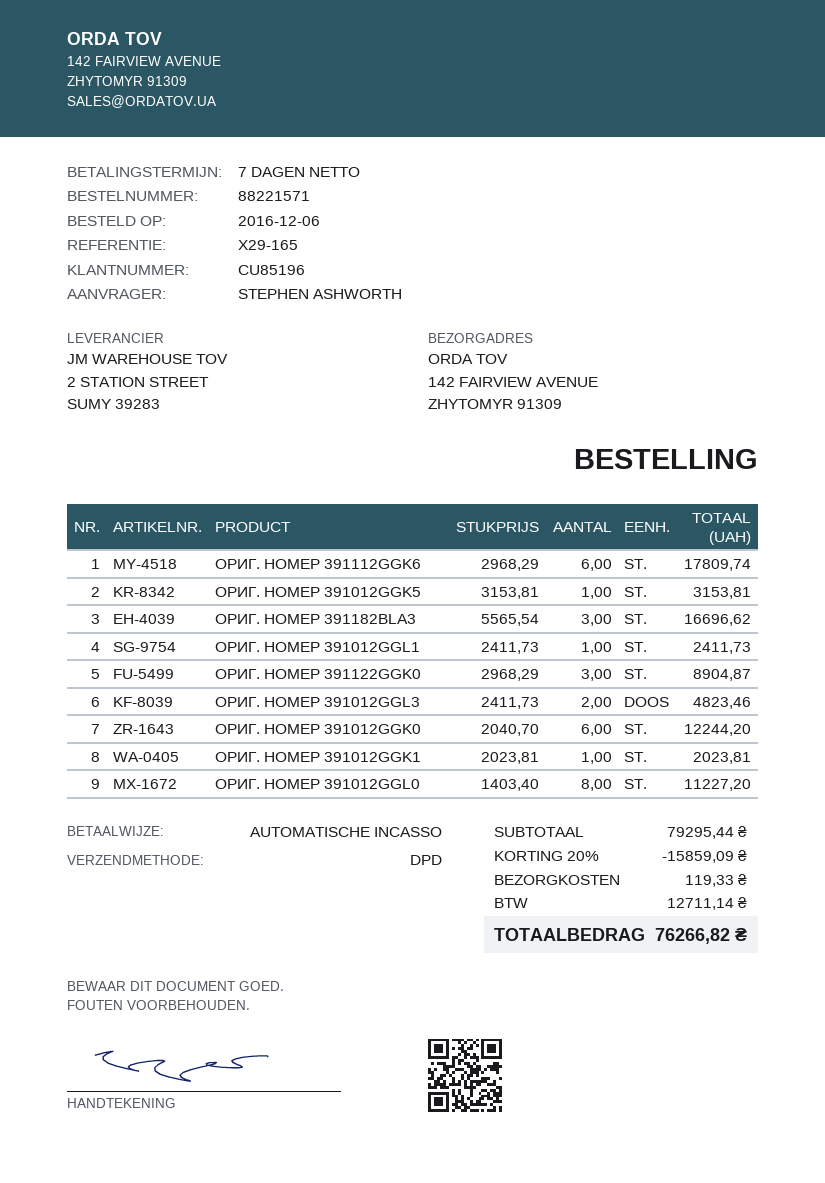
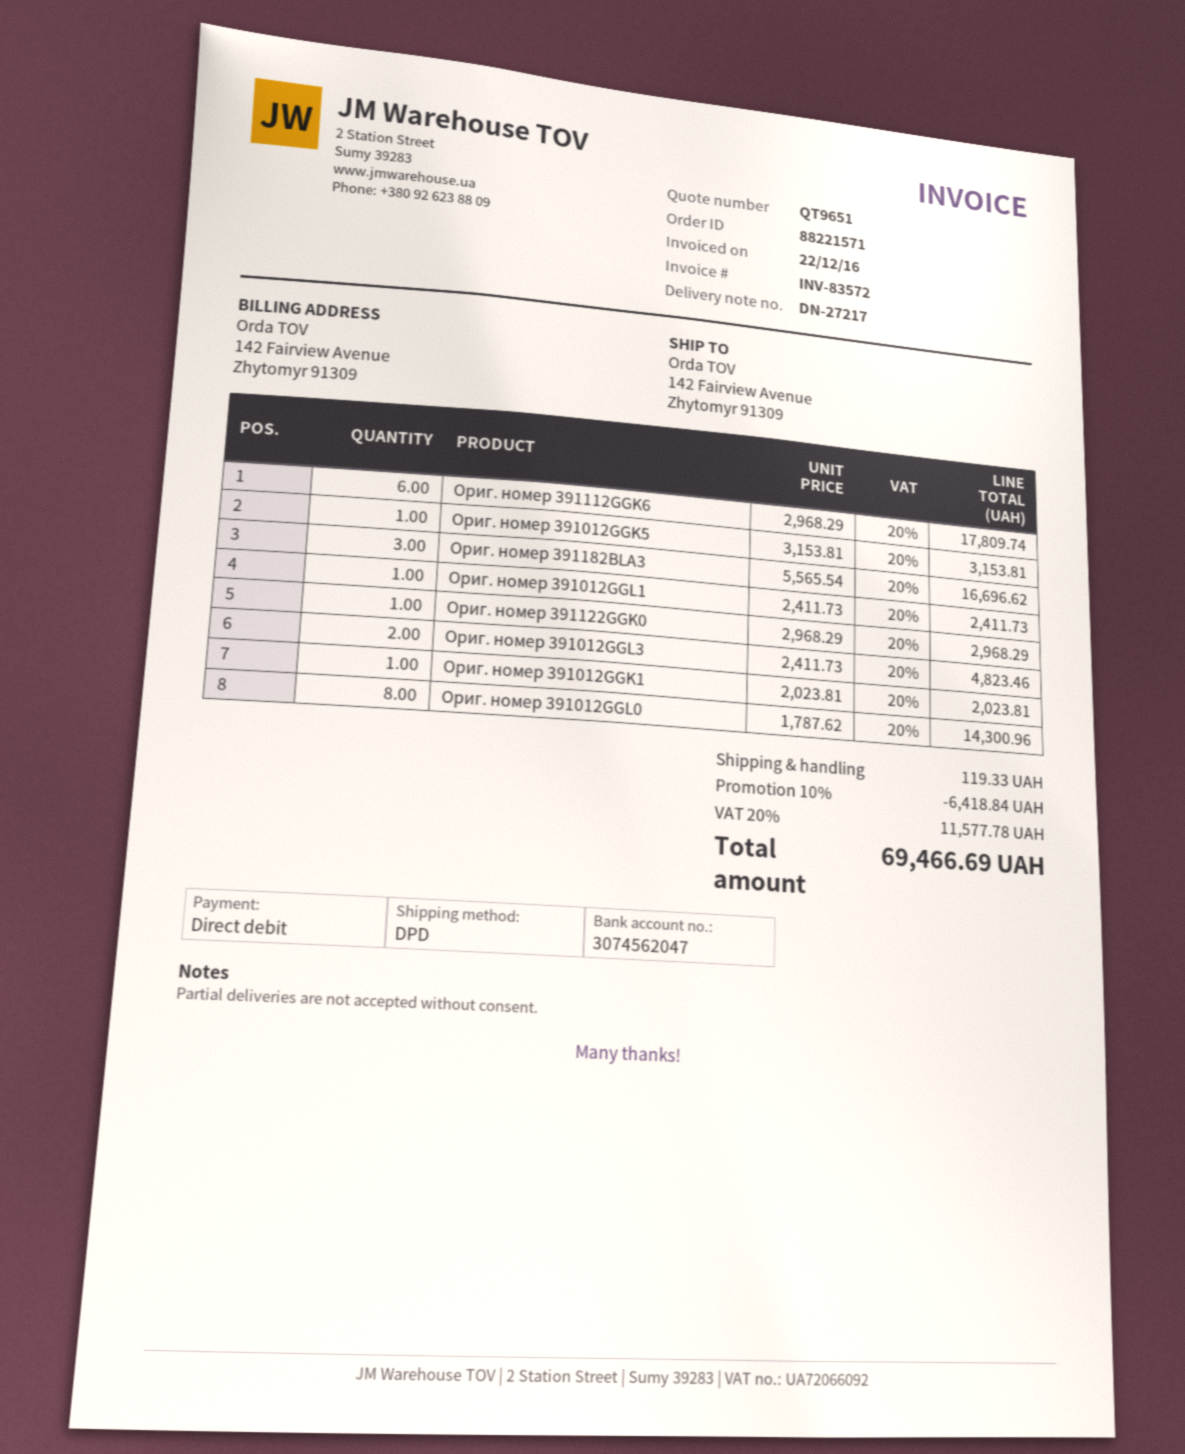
ОРИГ. НОМЕР 391122GGK0: 3 x 2968.29 = 8904.87 -> 1 x 2968.29 = 2968.29
ОРИГ. НОМЕР 391012GGK0: 6 x 2040.70 = 12244.20 -> none
ОРИГ. НОМЕР 391012GGL0: 8 x 1403.40 = 11227.20 -> 8 x 1787.62 = 14300.96
discount: 20% = 15859.09 -> 10% = 6418.84
tax: 12711.14 -> 11577.78
total: 76266.82 -> 69466.69

